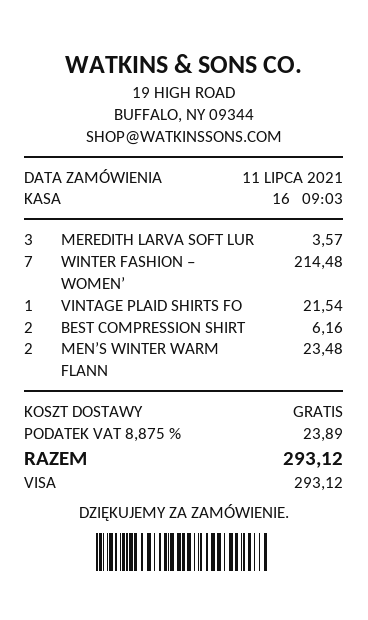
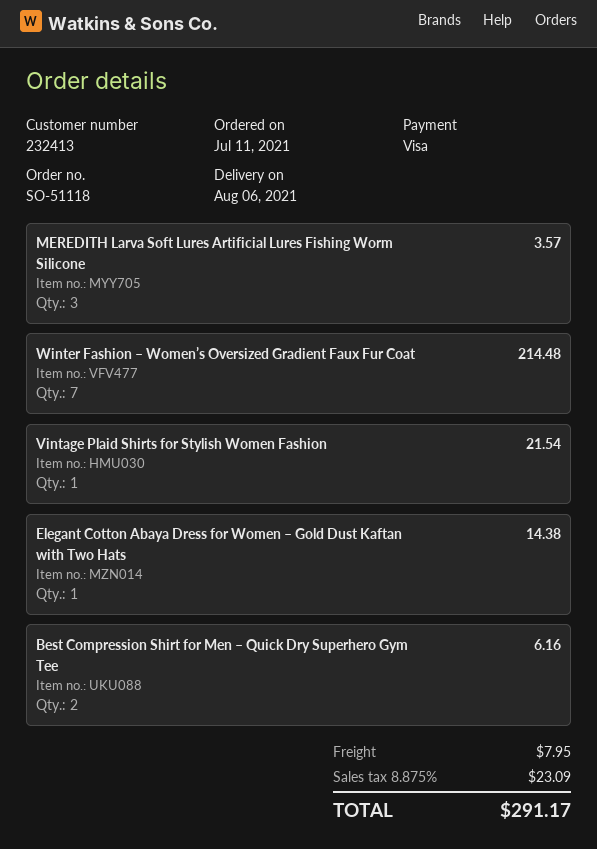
MEN’S WINTER WARM FLANN: 2 for 23.48 -> none
Elegant Cotton Abaya Dress for Women – Gold Dust Kaftan with Two Hats: none -> 1 for 14.38
shipping: 0.00 -> 7.95
tax: 8.875% = 23.89 -> 8.875% = 23.09
total: 293.12 -> 291.17

